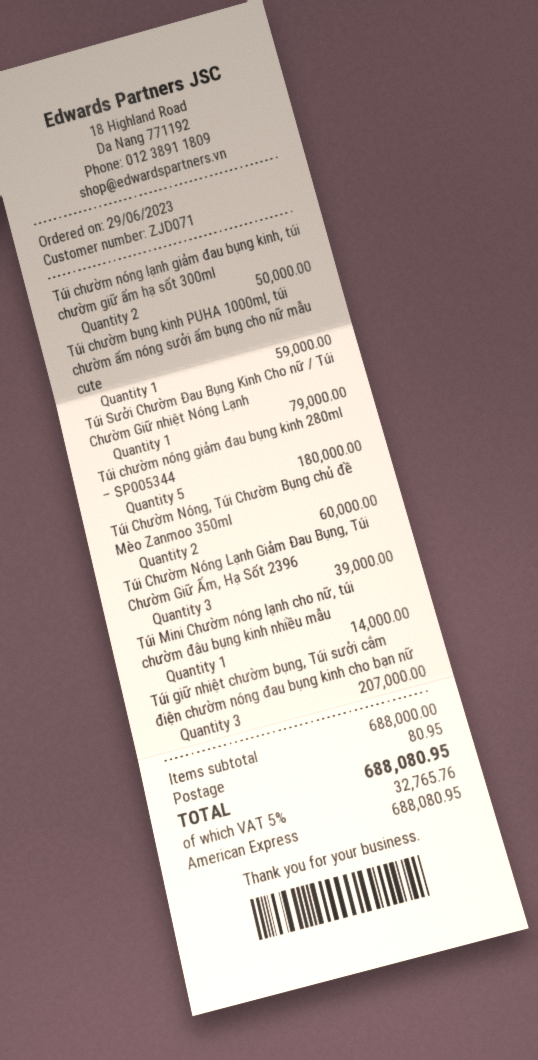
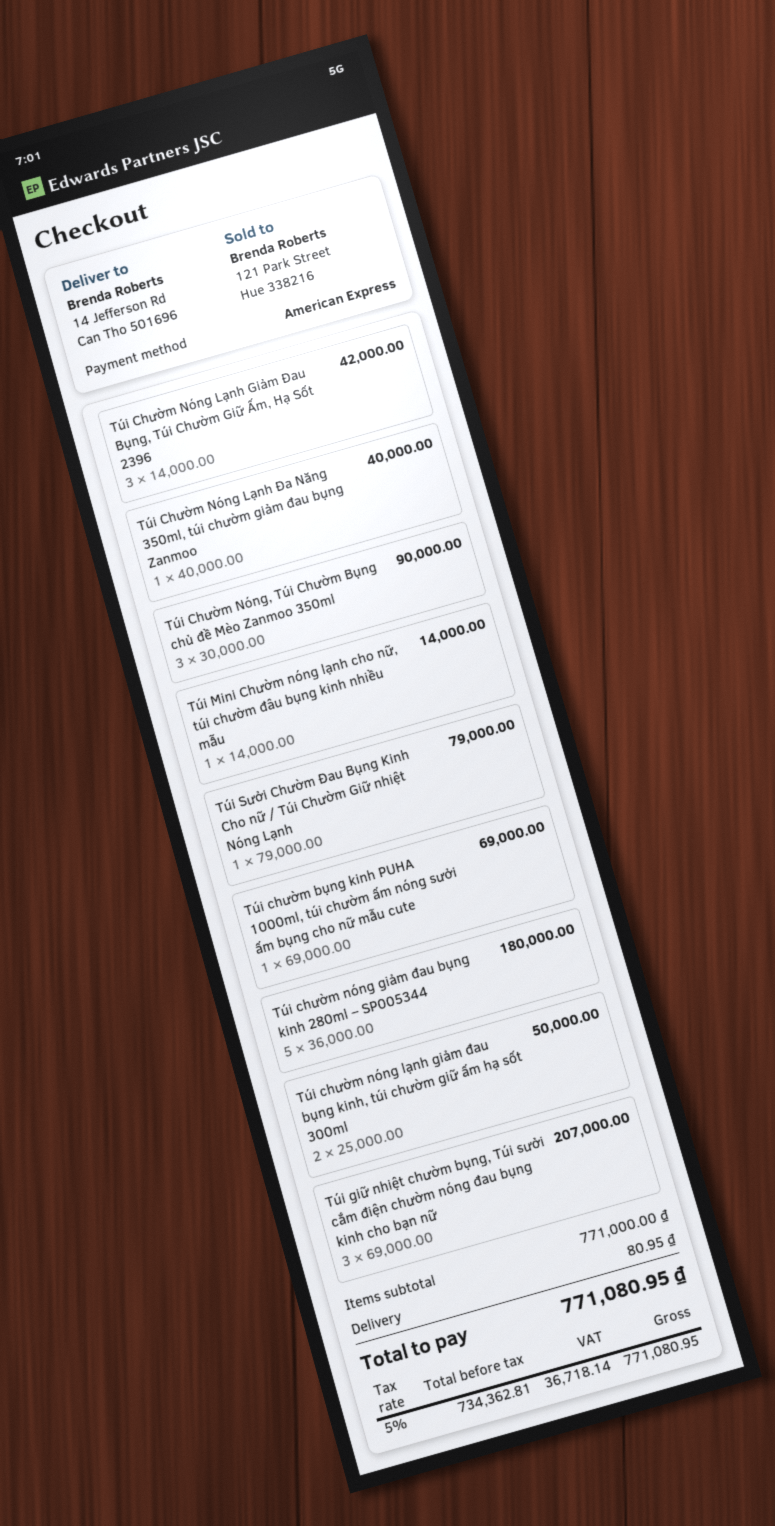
Túi chườm bụng kinh PUHA 1000ml, túi chườm ấm nóng sưởi ấm bụng cho nữ mẫu cute: 1 for 59000.00 -> 1 for 69000.00
Túi Chườm Nóng, Túi Chườm Bụng chủ đề Mèo Zanmoo 350ml: 2 for 60000.00 -> 3 for 90000.00
Túi Chườm Nóng Lạnh Giảm Đau Bụng, Túi Chườm Giữ Ấm, Hạ Sốt 2396: 3 for 39000.00 -> 3 for 42000.00
Túi Chườm Nóng Lạnh Đa Năng 350ml, túi chườm giảm đau bụng Zanmoo: none -> 1 for 40000.00
subtotal: 688000.00 -> 771000.00
tax: 5% = 32765.76 -> 5% = 36718.14
total: 688080.95 -> 771080.95

